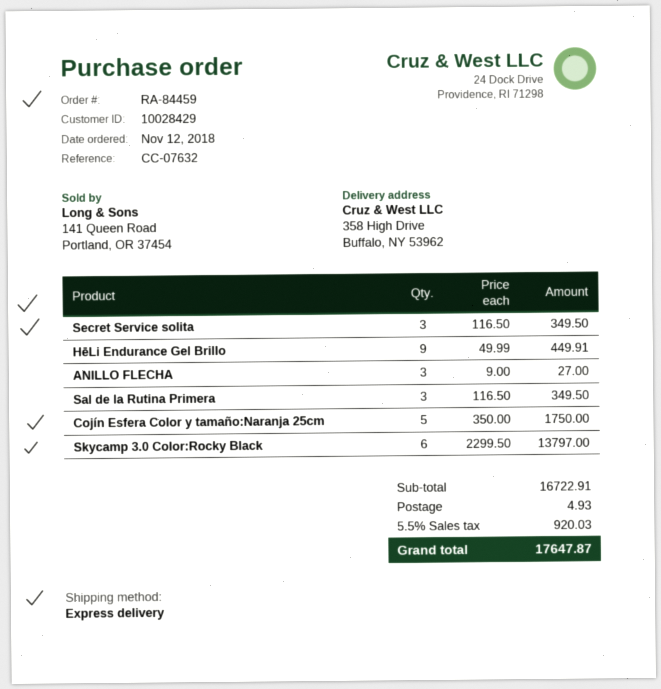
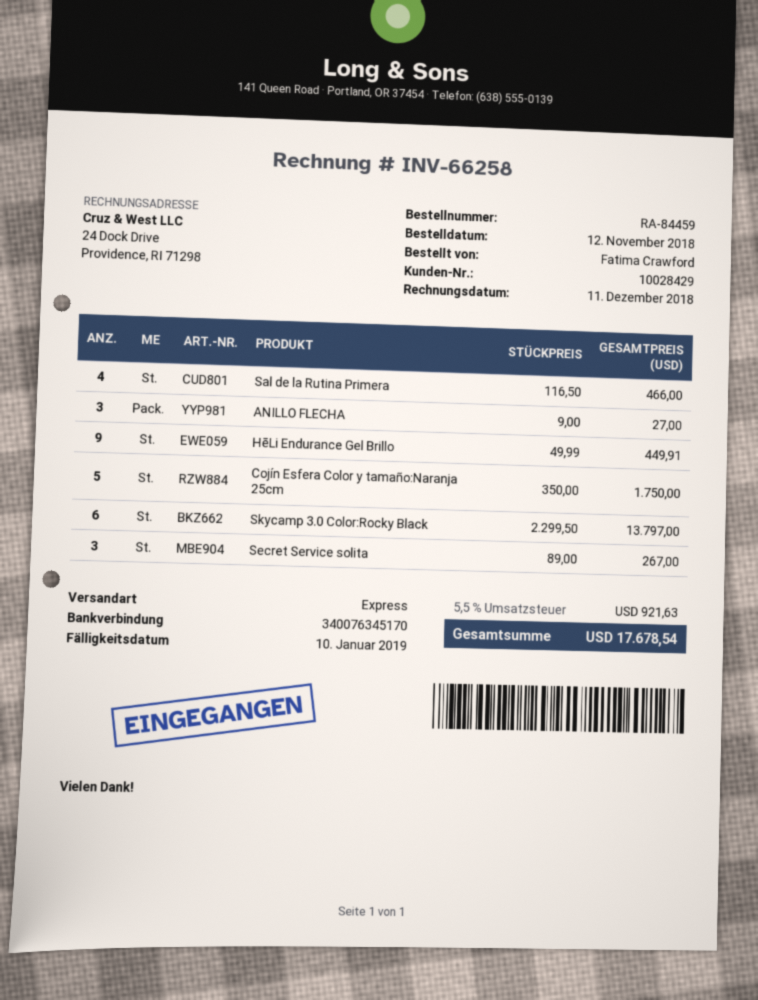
Secret Service solita: 3 x 116.50 = 349.50 -> 3 x 89.00 = 267.00
Sal de la Rutina Primera: 3 x 116.50 = 349.50 -> 4 x 116.50 = 466.00
shipping: 4.93 -> none
tax: 5.5% = 920.03 -> 5.5% = 921.63
total: 17647.87 -> 17678.54

